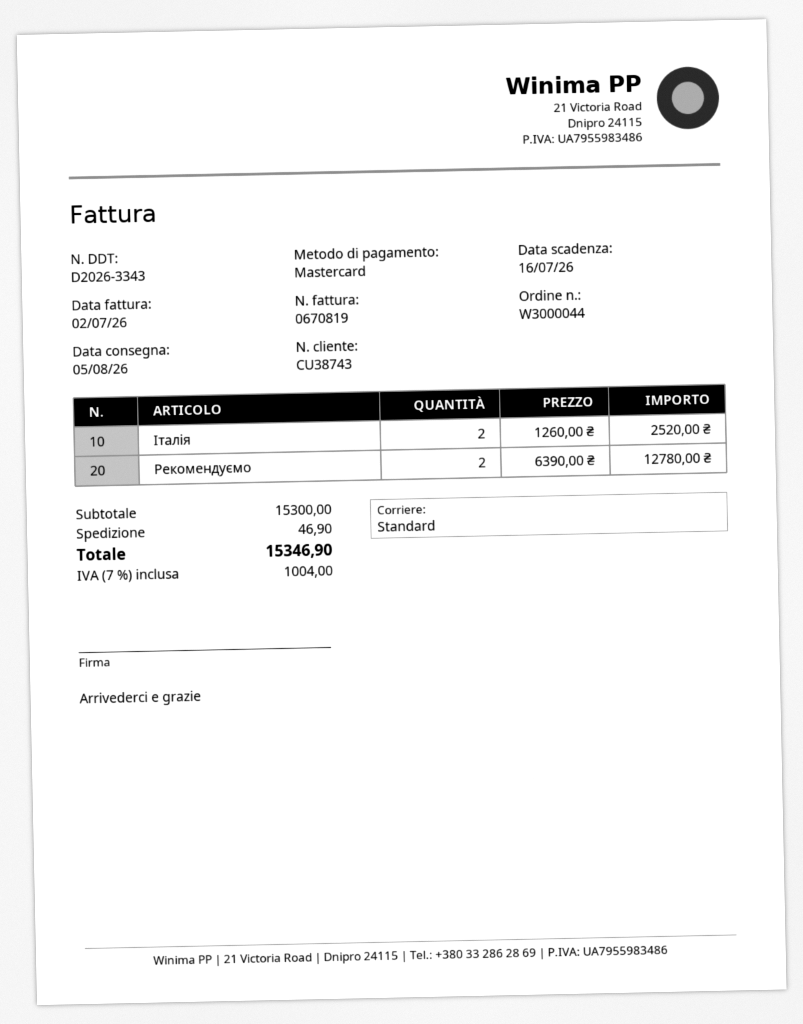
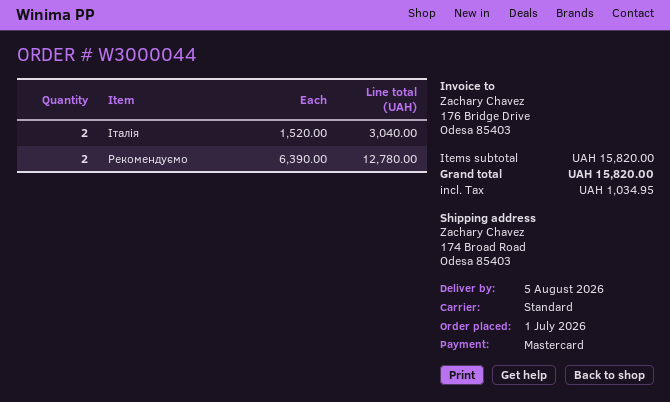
Італія: 2 x 1260.00 = 2520.00 -> 2 x 1520.00 = 3040.00
subtotal: 15300.00 -> 15820.00
shipping: 46.90 -> none
tax: 1004.00 -> 1034.95
total: 15346.90 -> 15820.00

